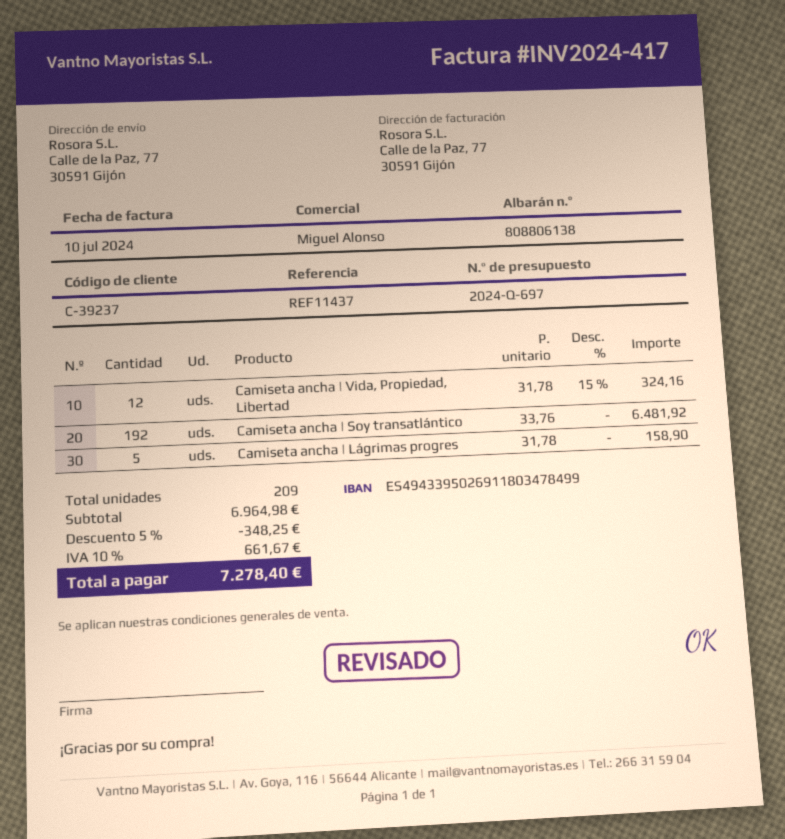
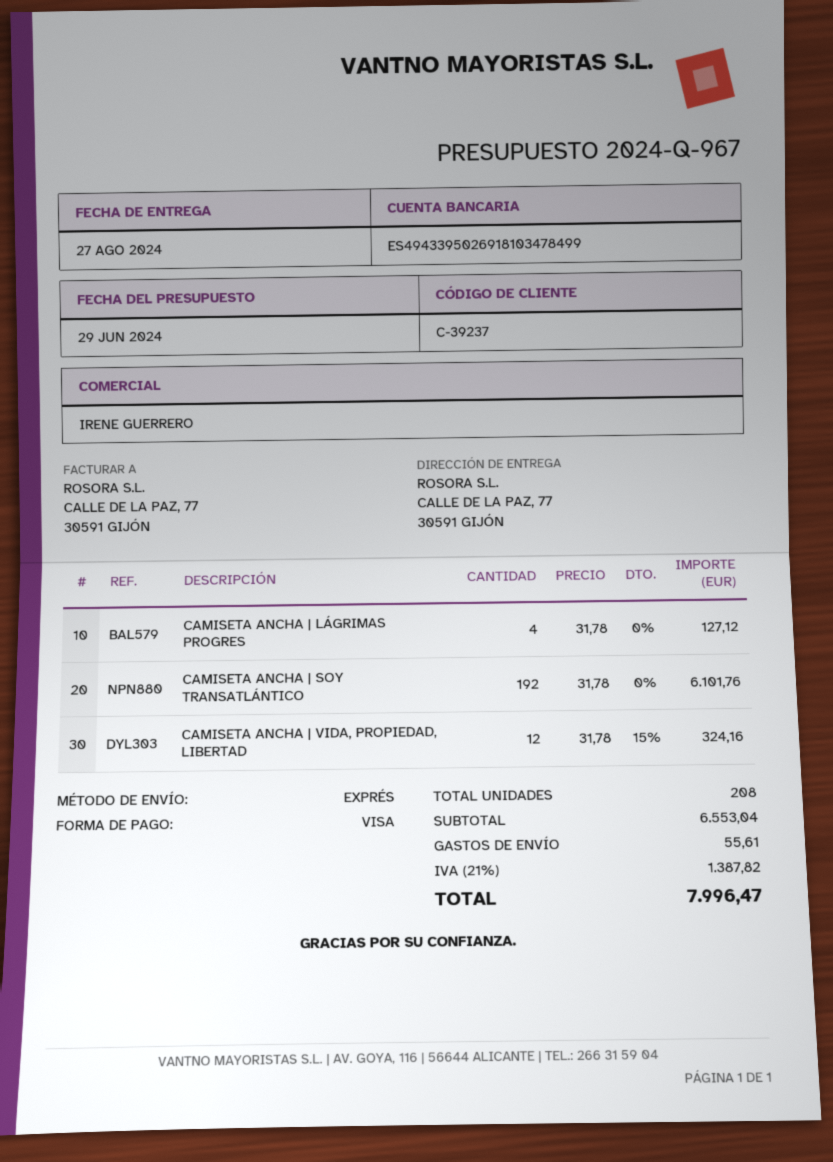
quote number: 2024-Q-697 -> 2024-Q-967
sales rep: Miguel Alonso -> IRENE GUERRERO
bank account: ES4943395026911803478499 -> ES4943395026918103478499
Camiseta ancha | Soy transatlántico: 192 x 33.76 = 6481.92 -> 192 x 31.78 = 6101.76
Camiseta ancha | Lágrimas progres: 5 x 31.78 = 158.90 -> 4 x 31.78 = 127.12
total quantity: 209 -> 208
subtotal: 6964.98 -> 6553.04
discount: 5% = 348.25 -> none
shipping: none -> 55.61
tax: 10% = 661.67 -> 21% = 1387.82
total: 7278.40 -> 7996.47

